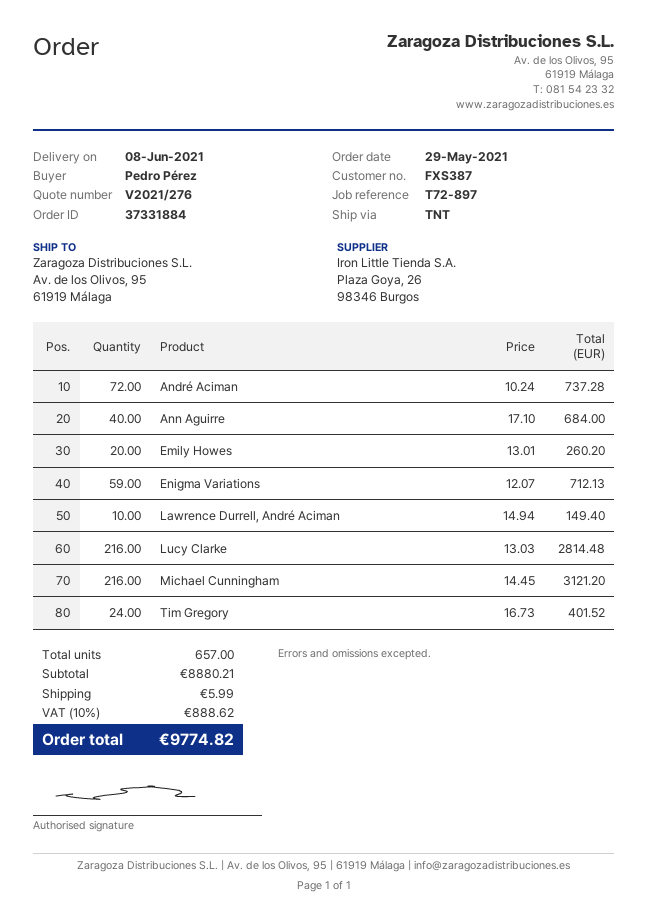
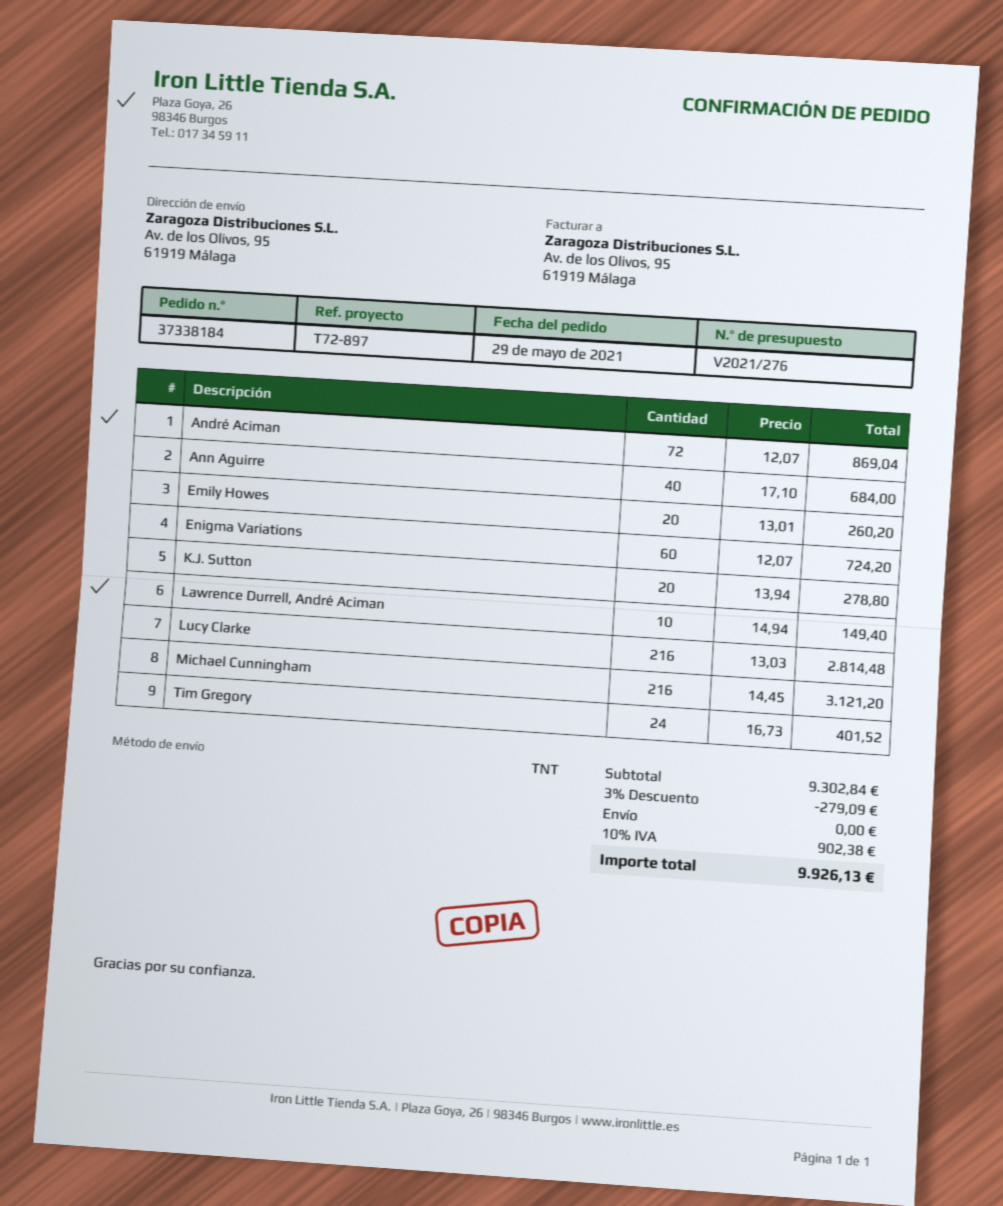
order number: 37331884 -> 37338184
André Aciman: 72 x 10.24 = 737.28 -> 72 x 12.07 = 869.04
Enigma Variations: 59 x 12.07 = 712.13 -> 60 x 12.07 = 724.20
K.J. Sutton: none -> 20 x 13.94 = 278.80
subtotal: 8880.21 -> 9302.84
discount: none -> 3% = 279.09
shipping: 5.99 -> 0.00
tax: 10% = 888.62 -> 10% = 902.38
total: 9774.82 -> 9926.13

